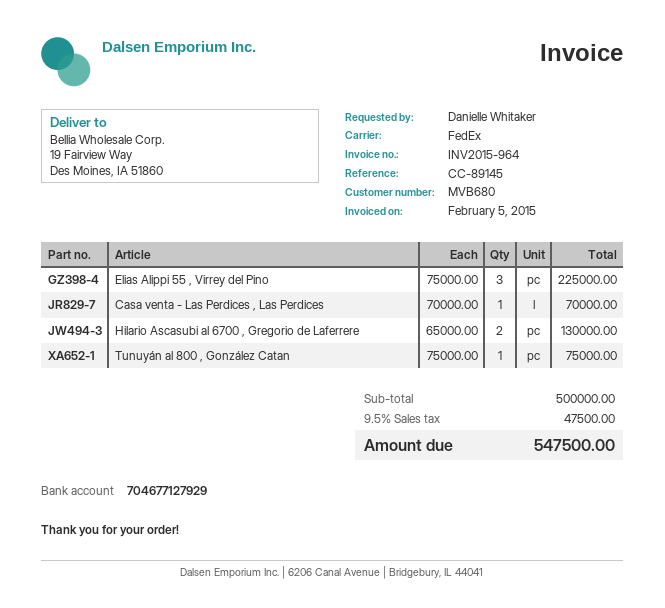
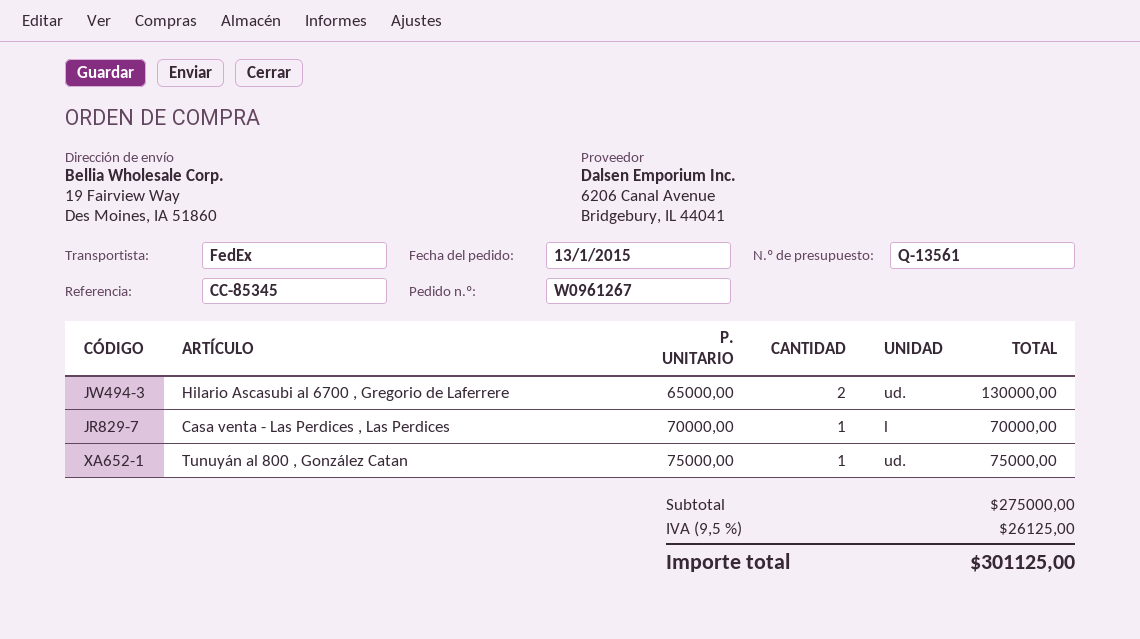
reference: CC-89145 -> CC-85345
Elias Alippi 55 , Virrey del Pino: 3 x 75000.00 = 225000.00 -> none
subtotal: 500000.00 -> 275000.00
tax: 9.5% = 47500.00 -> 9.5% = 26125.00
total: 547500.00 -> 301125.00

